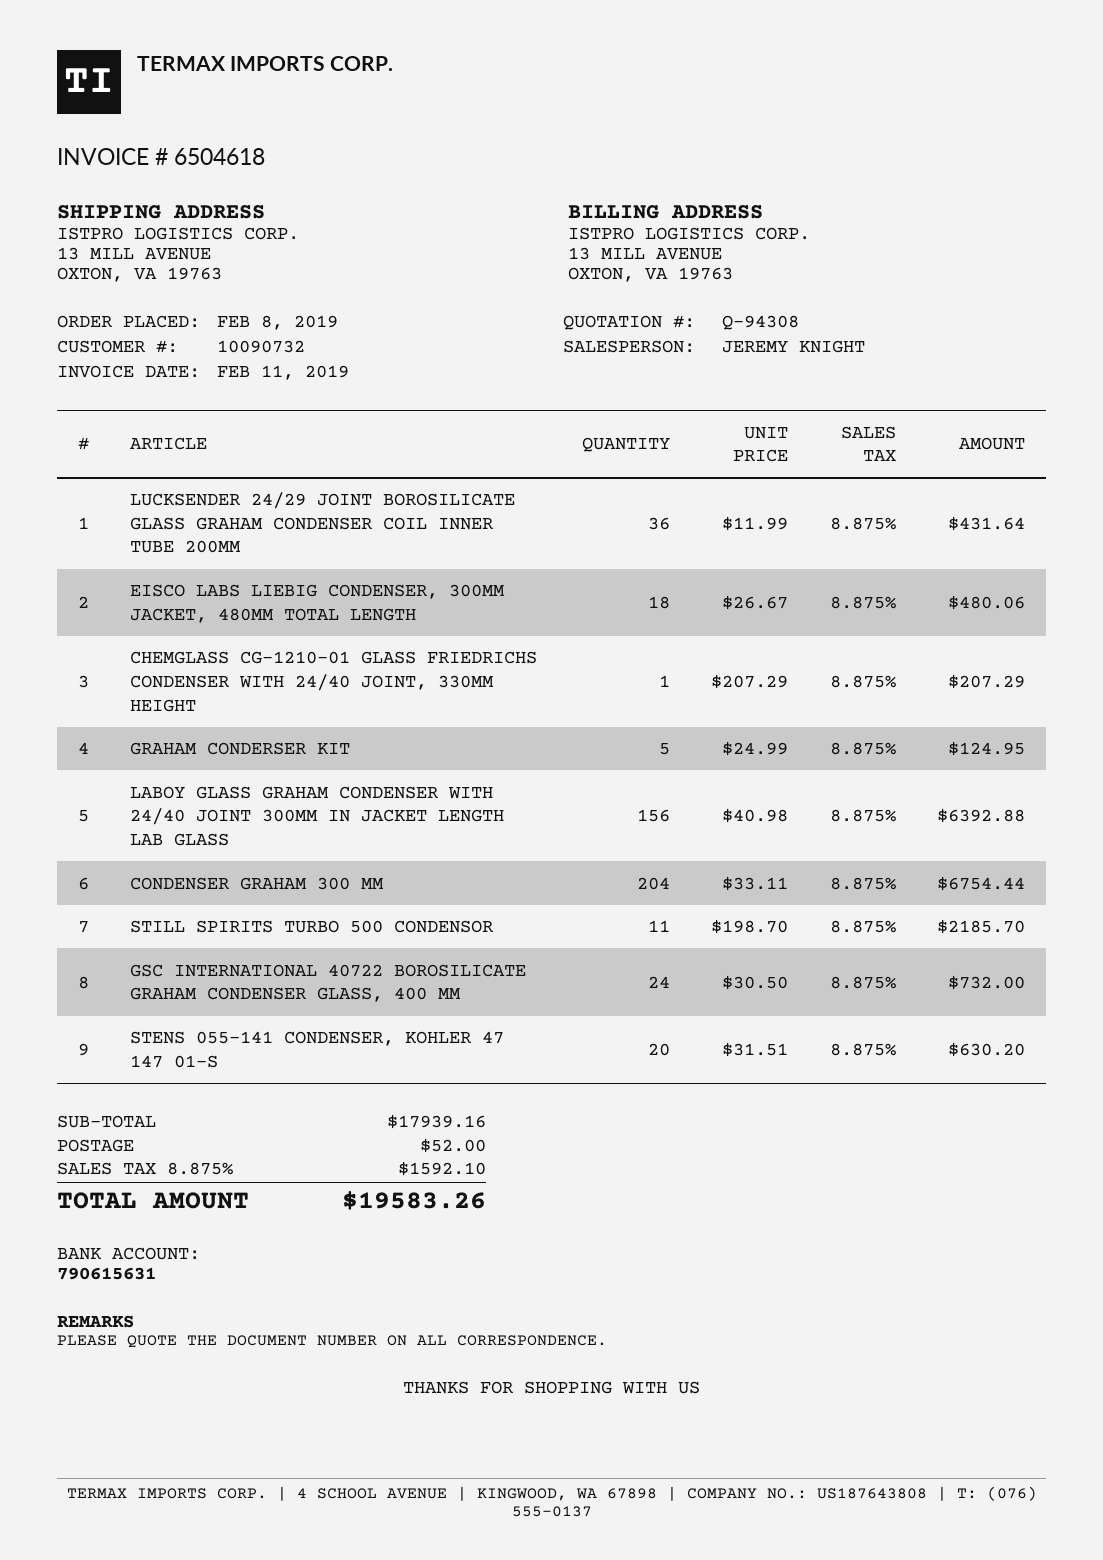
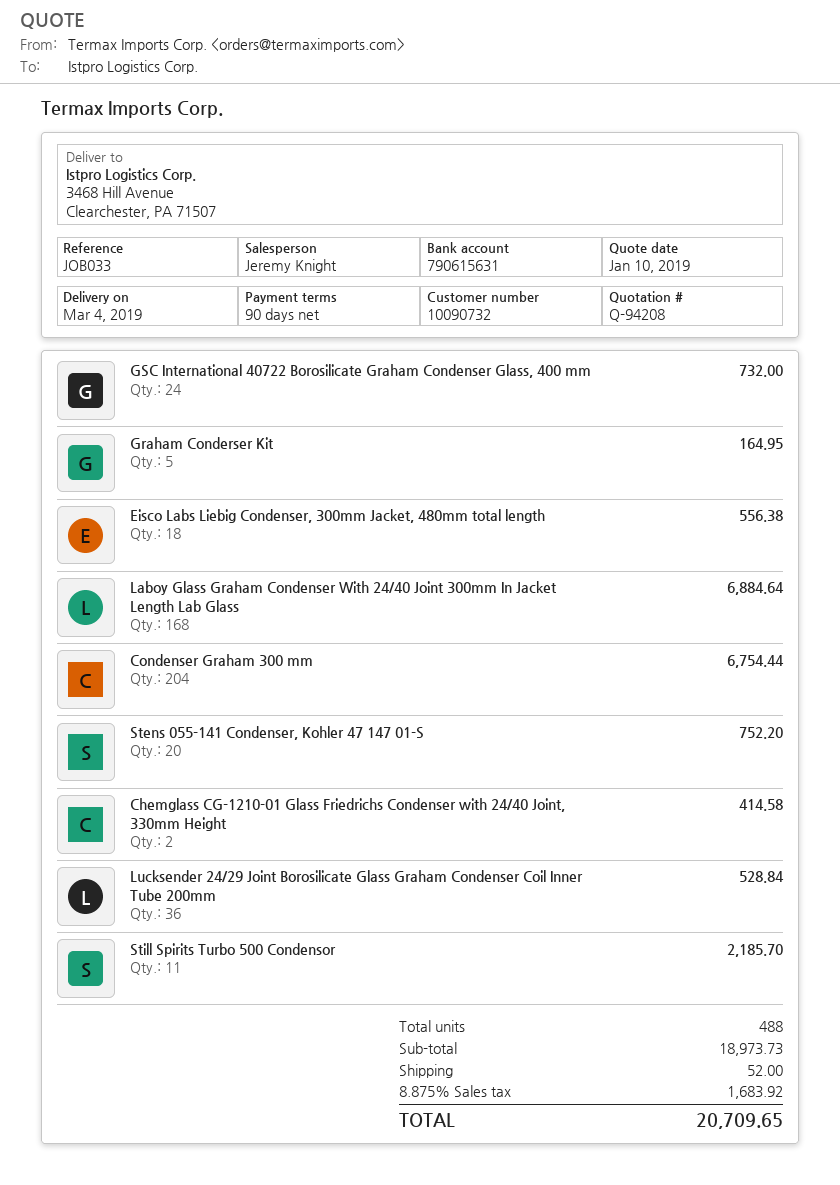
quote number: Q-94308 -> Q-94208
ship to: 13 MILL AVENUE, OXTON, VA 19763 -> 3468 Hill Avenue, Clearchester, PA 71507
LUCKSENDER 24/29 JOINT BOROSILICATE GLASS GRAHAM CONDENSER COIL INNER TUBE 200MM: 36 for 431.64 -> 36 for 528.84
EISCO LABS LIEBIG CONDENSER, 300MM JACKET, 480MM TOTAL LENGTH: 18 for 480.06 -> 18 for 556.38
CHEMGLASS CG-1210-01 GLASS FRIEDRICHS CONDENSER WITH 24/40 JOINT, 330MM HEIGHT: 1 for 207.29 -> 2 for 414.58
GRAHAM CONDERSER KIT: 5 for 124.95 -> 5 for 164.95
LABOY GLASS GRAHAM CONDENSER WITH 24/40 JOINT 300MM IN JACKET LENGTH LAB GLASS: 156 for 6392.88 -> 168 for 6884.64
STENS 055-141 CONDENSER, KOHLER 47 147 01-S: 20 for 630.20 -> 20 for 752.20
subtotal: 17939.16 -> 18973.73
tax: 8.875% = 1592.10 -> 8.875% = 1683.92
total: 19583.26 -> 20709.65

